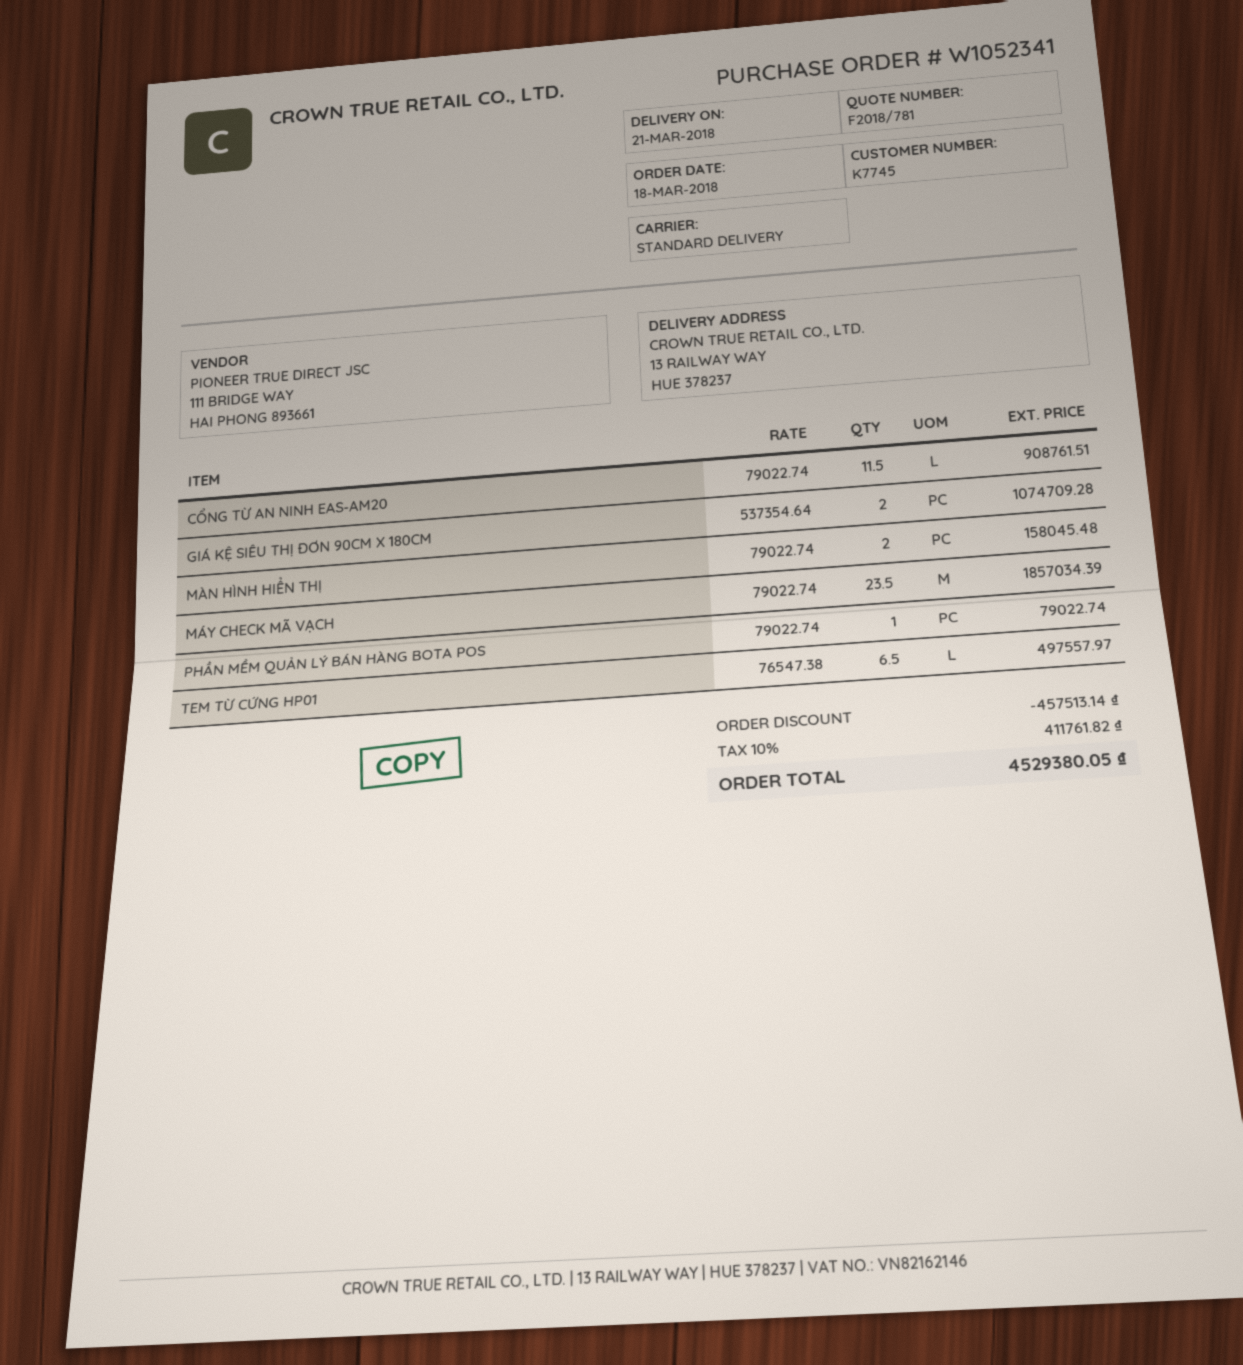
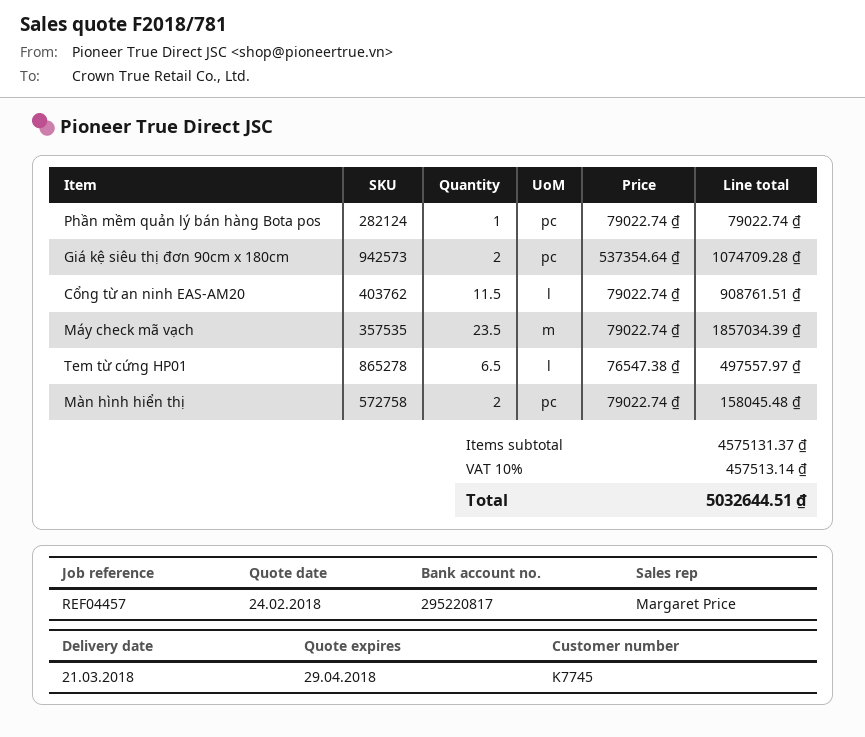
discount: 457513.14 -> none
tax: 10% = 411761.82 -> 10% = 457513.14
total: 4529380.05 -> 5032644.51

